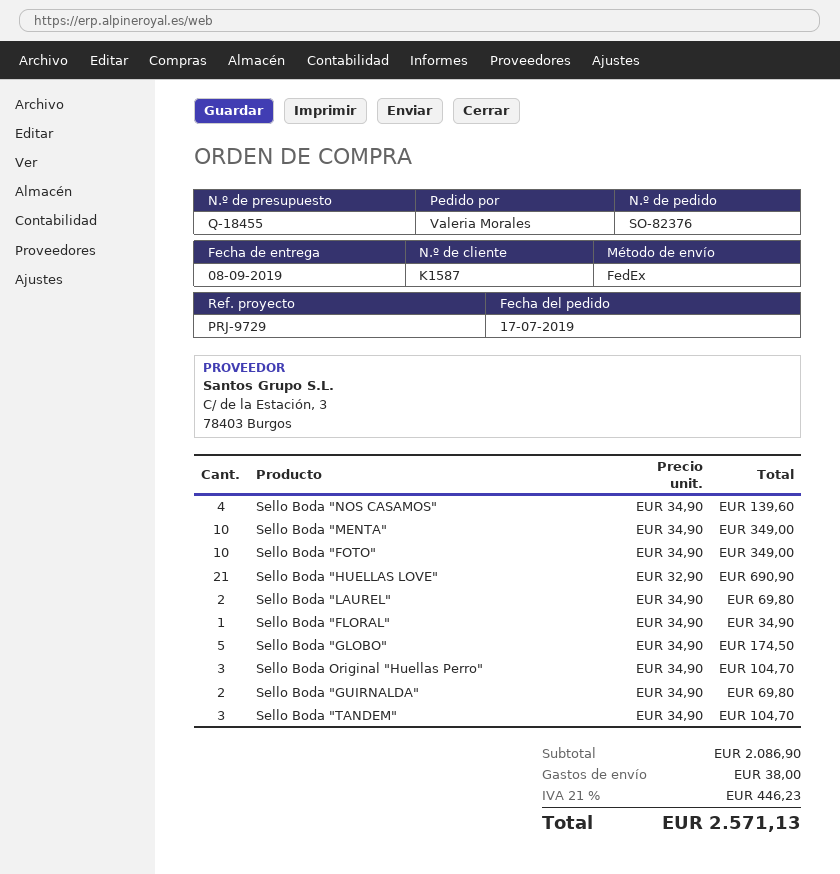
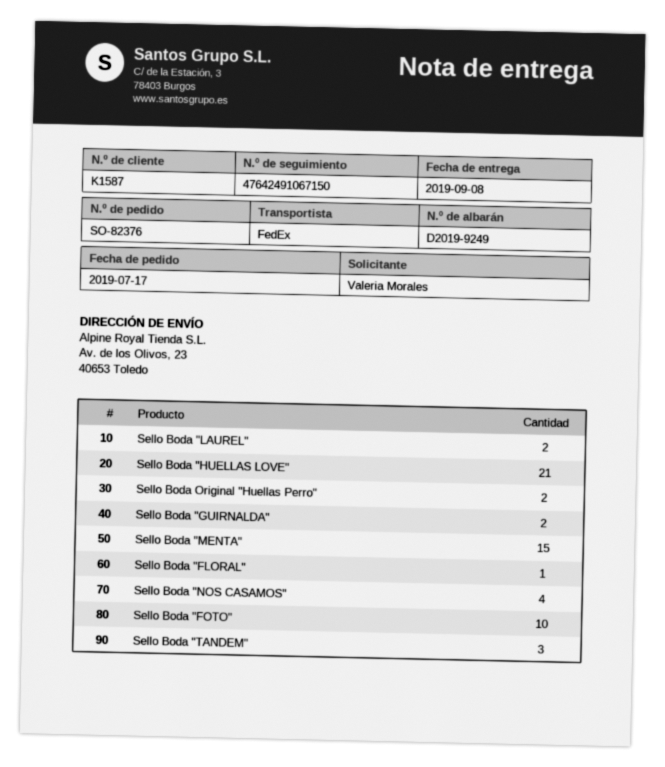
Sello Boda "MENTA": 10 -> 15
Sello Boda "GLOBO": 5 -> none
Sello Boda Original "Huellas Perro": 3 -> 2

